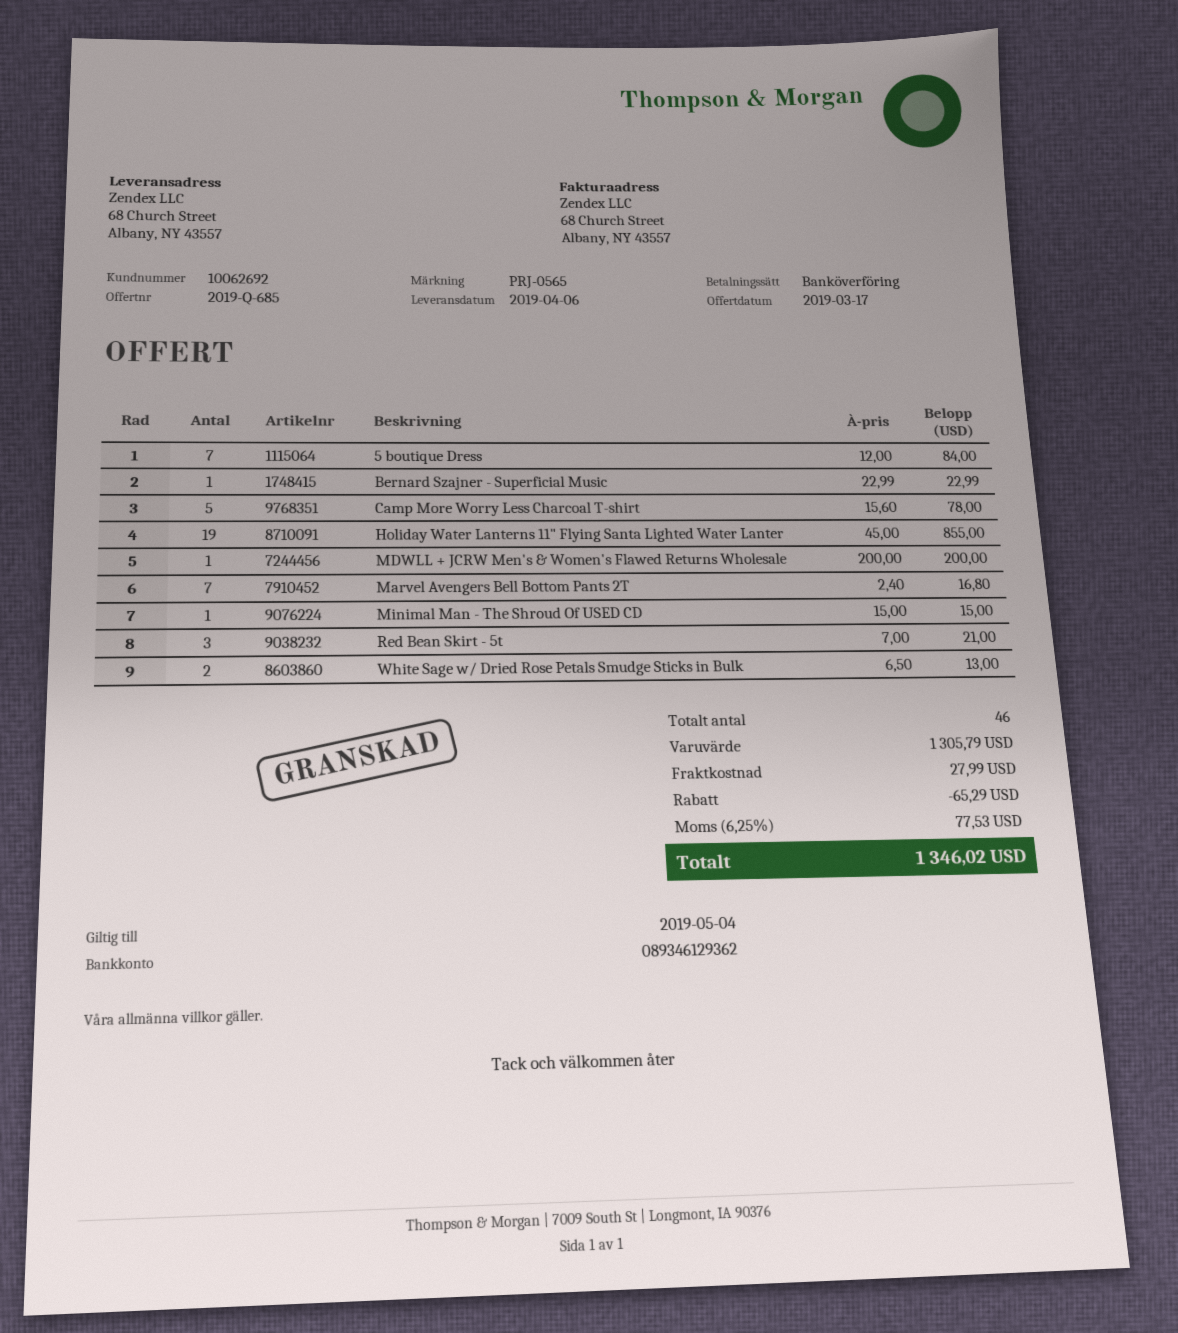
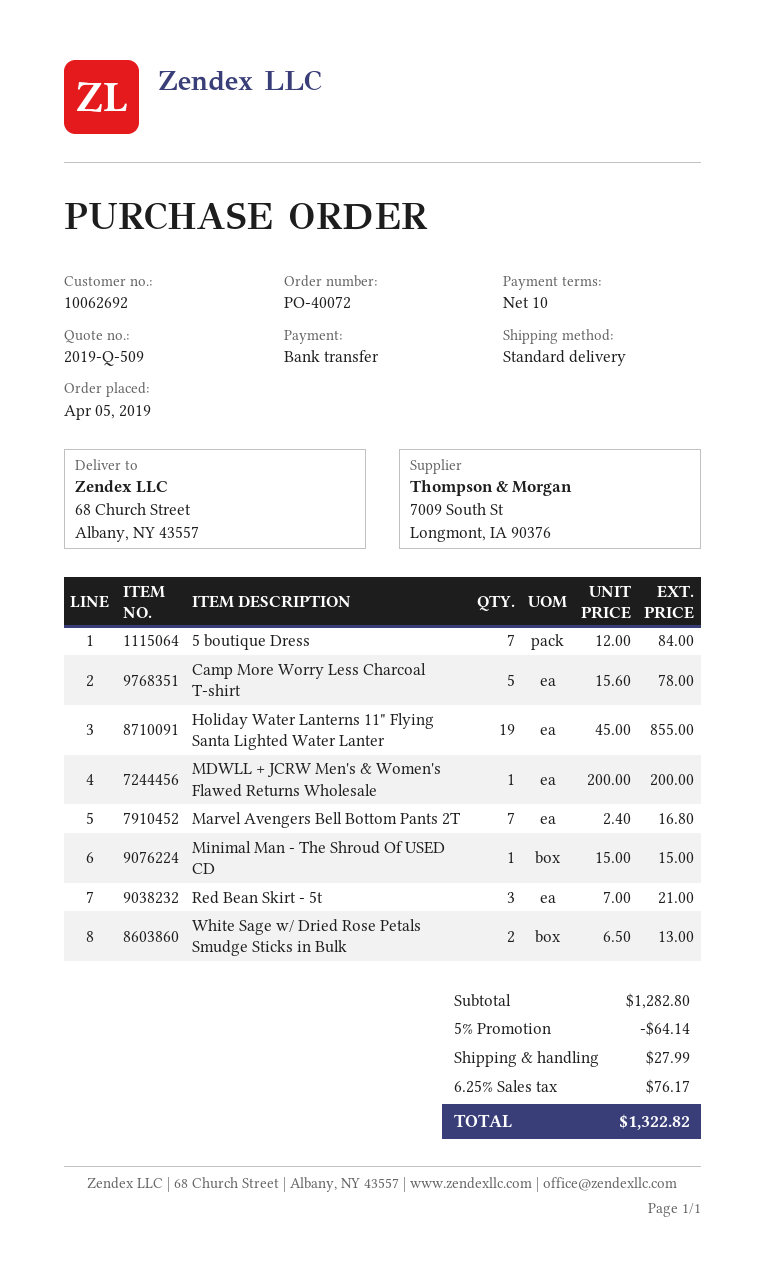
quote number: 2019-Q-685 -> 2019-Q-509
Bernard Szajner - Superficial Music: 1 x 22.99 = 22.99 -> none
subtotal: 1305.79 -> 1282.80
discount: 65.29 -> 64.14
tax: 6.25% = 77.53 -> 6.25% = 76.17
total: 1346.02 -> 1322.82

